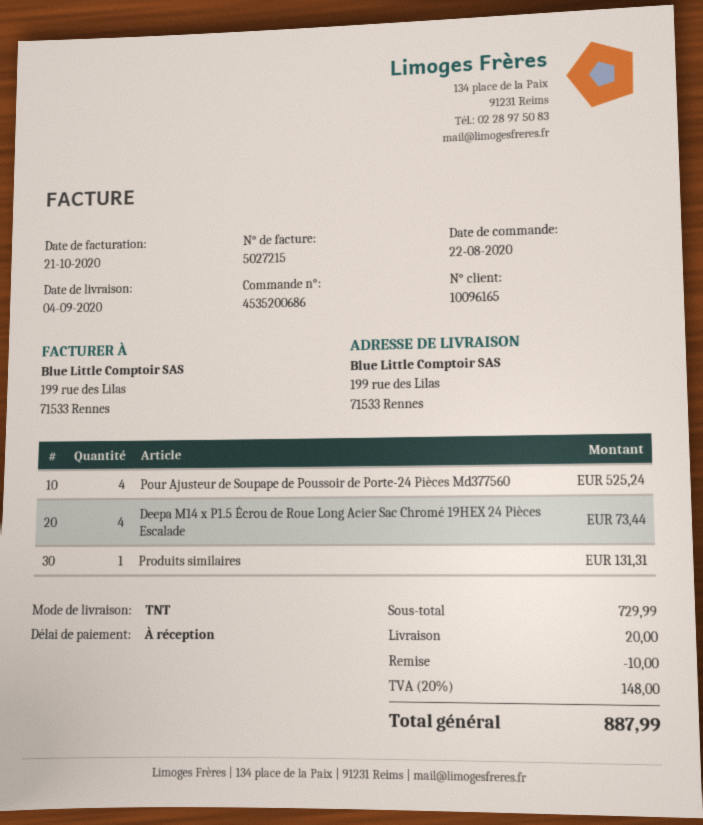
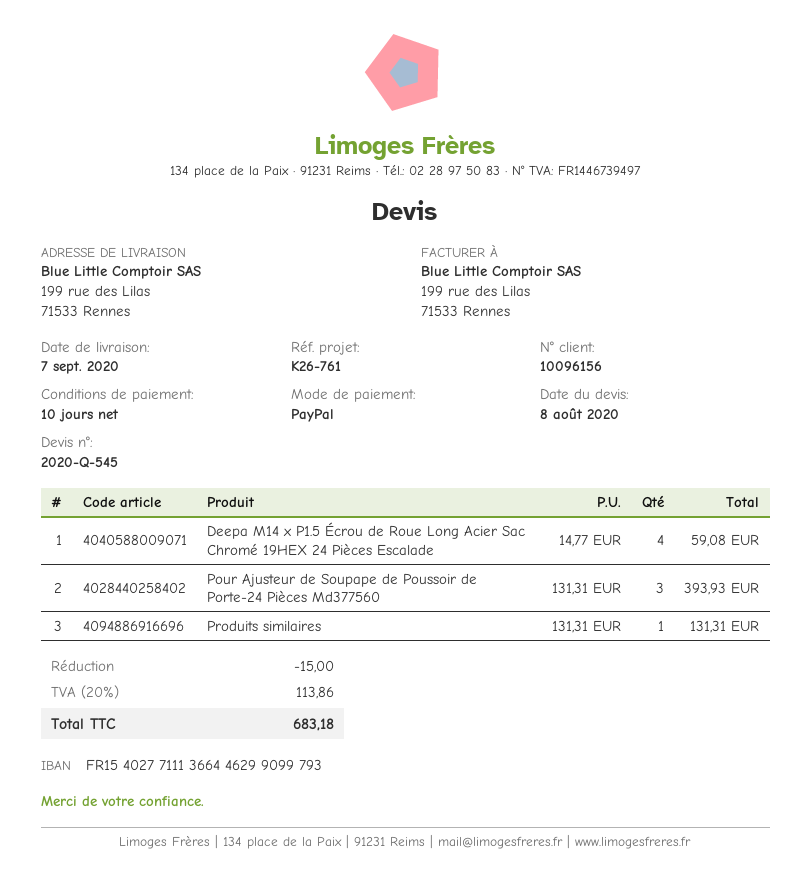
delivery date: 2020-09-04 -> 2020-09-07
payment terms: on receipt -> 10 days
customer number: 10096165 -> 10096156
Pour Ajusteur de Soupape de Poussoir de Porte-24 Pièces Md377560: 4 for 525.24 -> 3 for 393.93
Deepa M14 x P1.5 Écrou de Roue Long Acier Sac Chromé 19HEX 24 Pièces Escalade: 4 for 73.44 -> 4 for 59.08
discount: 10.00 -> 15.00
shipping: 20.00 -> none
tax: 20% = 148.00 -> 20% = 113.86
total: 887.99 -> 683.18

